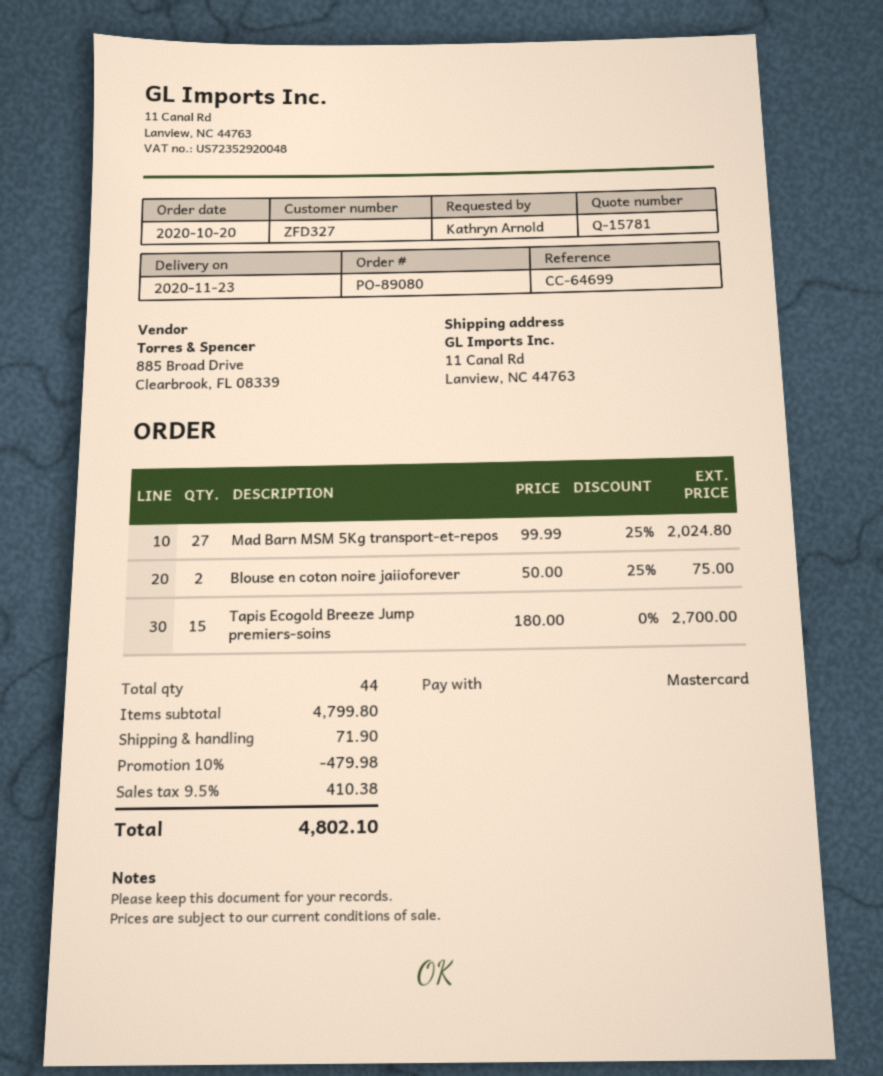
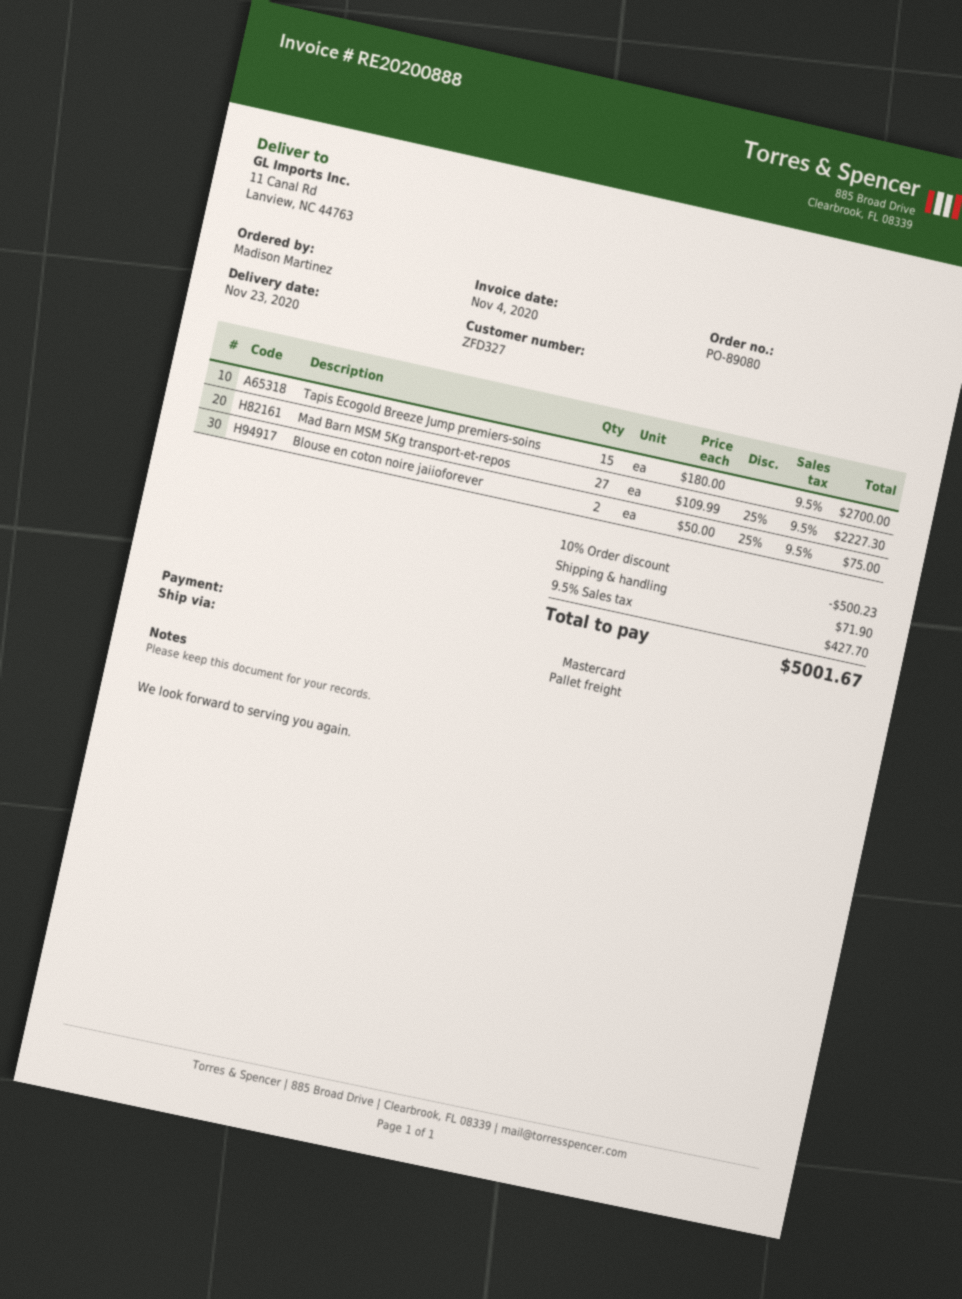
ordered by: Kathryn Arnold -> Madison Martinez
Mad Barn MSM 5Kg transport-et-repos: 27 x 99.99 - 25% = 2024.80 -> 27 x 109.99 - 25% = 2227.30
discount: 10% = 479.98 -> 10% = 500.23
tax: 9.5% = 410.38 -> 9.5% = 427.70
total: 4802.10 -> 5001.67

